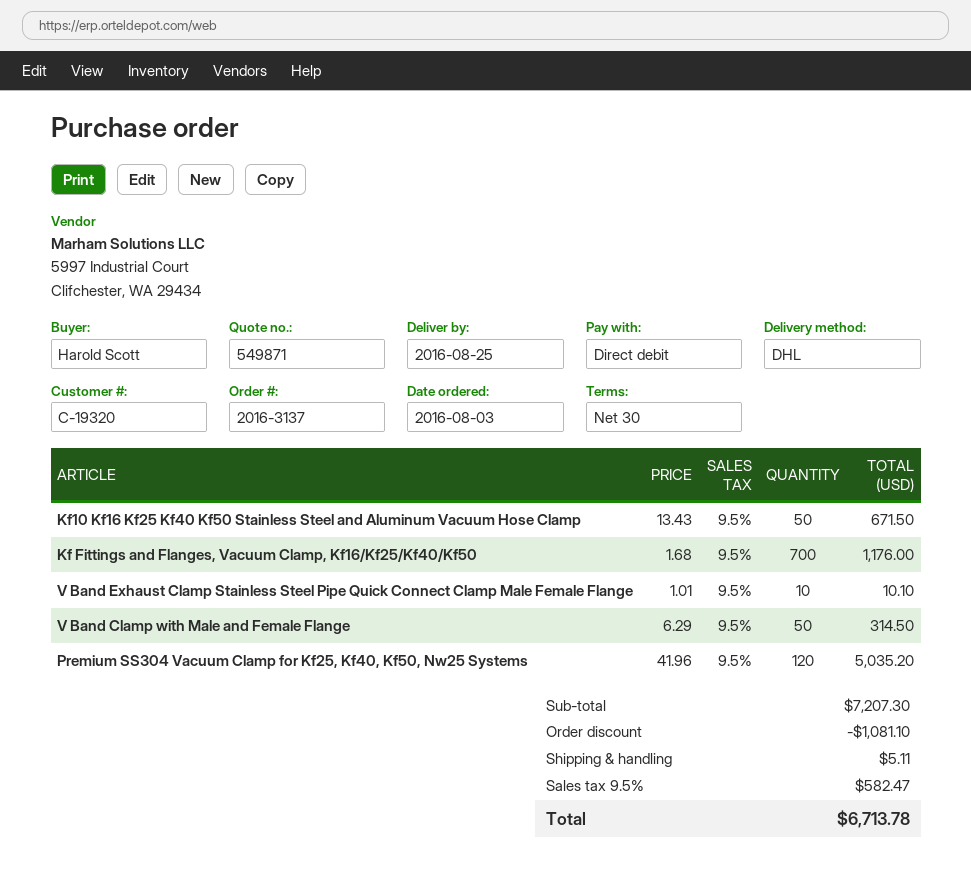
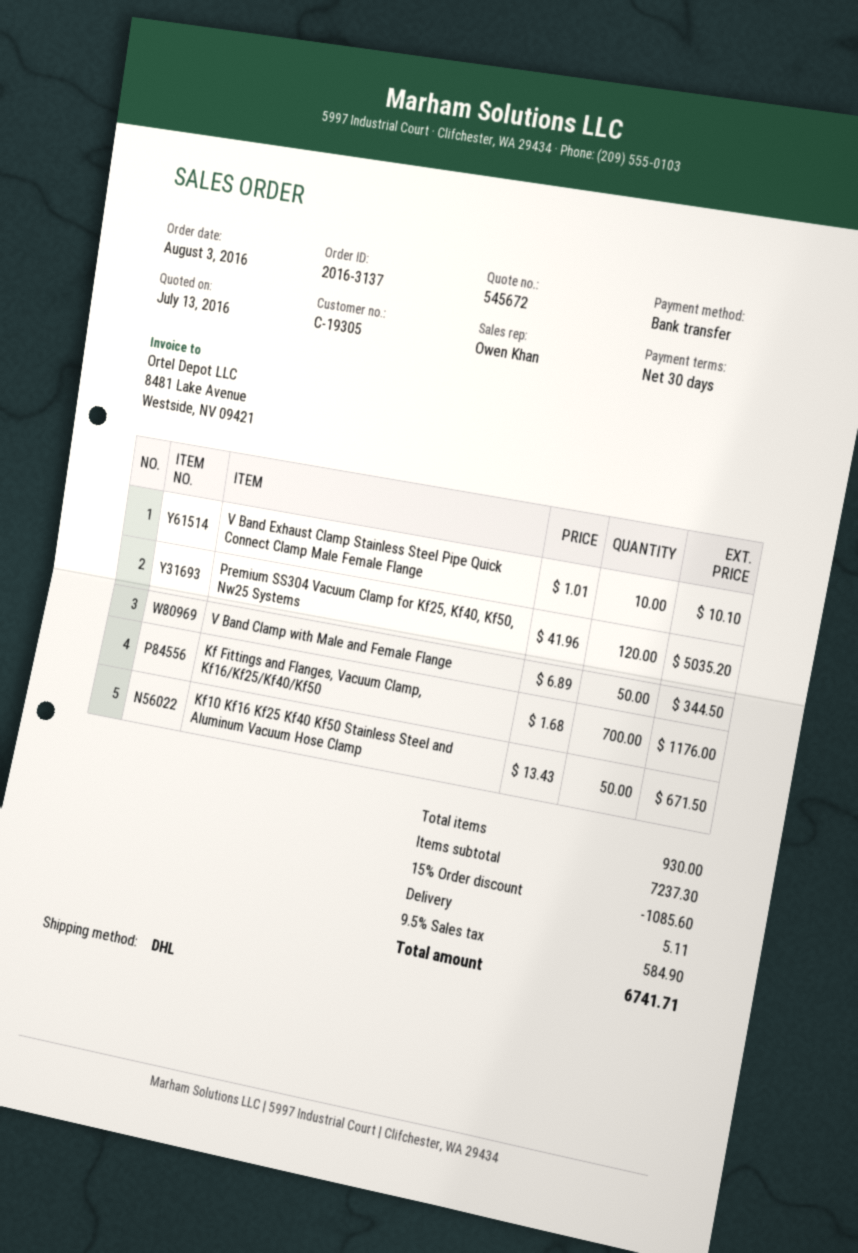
quote number: 549871 -> 545672
customer number: C-19320 -> C-19305
payment method: direct debit -> bank transfer
V Band Clamp with Male and Female Flange: 50 x 6.29 = 314.50 -> 50 x 6.89 = 344.50
subtotal: 7207.30 -> 7237.30
discount: 1081.10 -> 1085.60
tax: 9.5% = 582.47 -> 9.5% = 584.90
total: 6713.78 -> 6741.71

